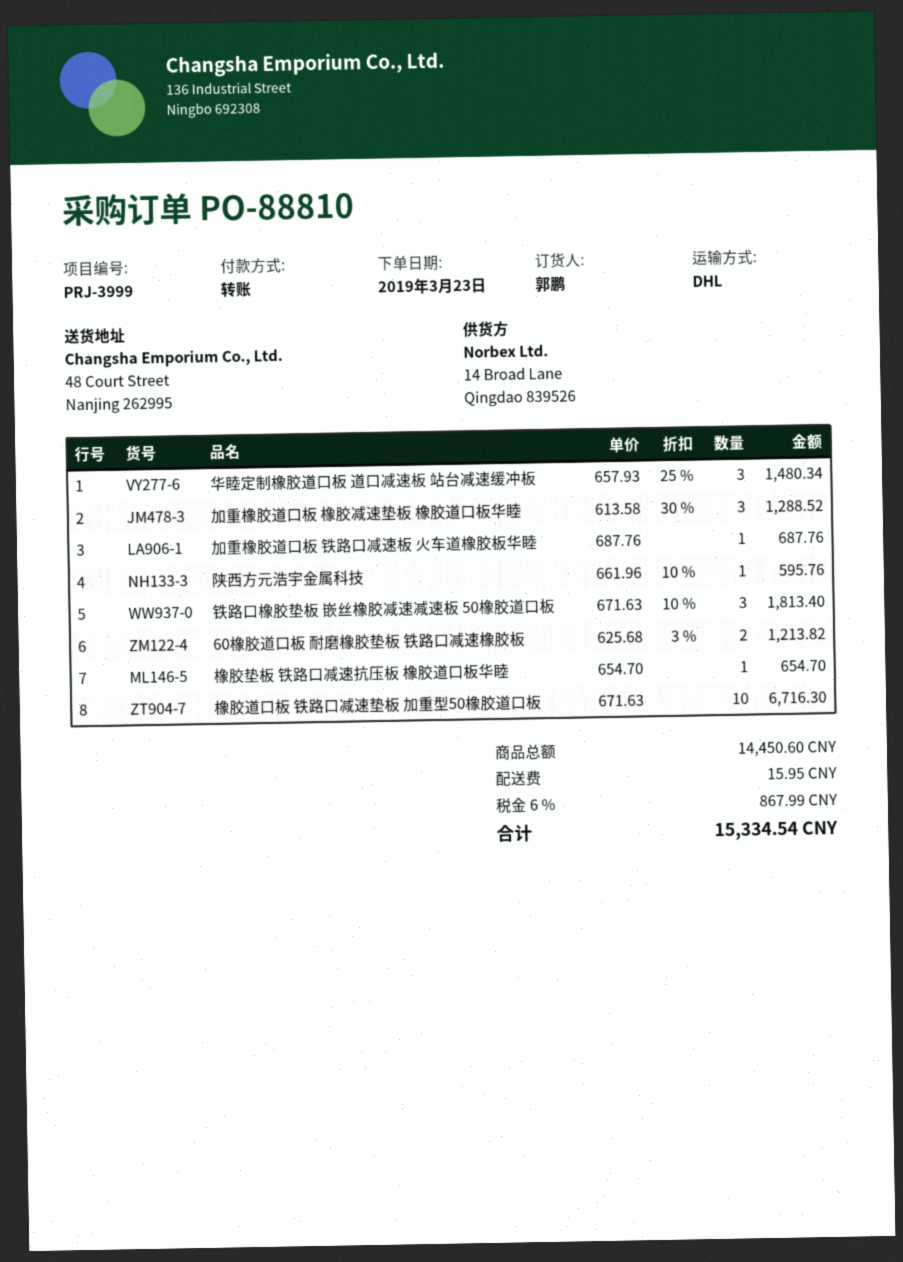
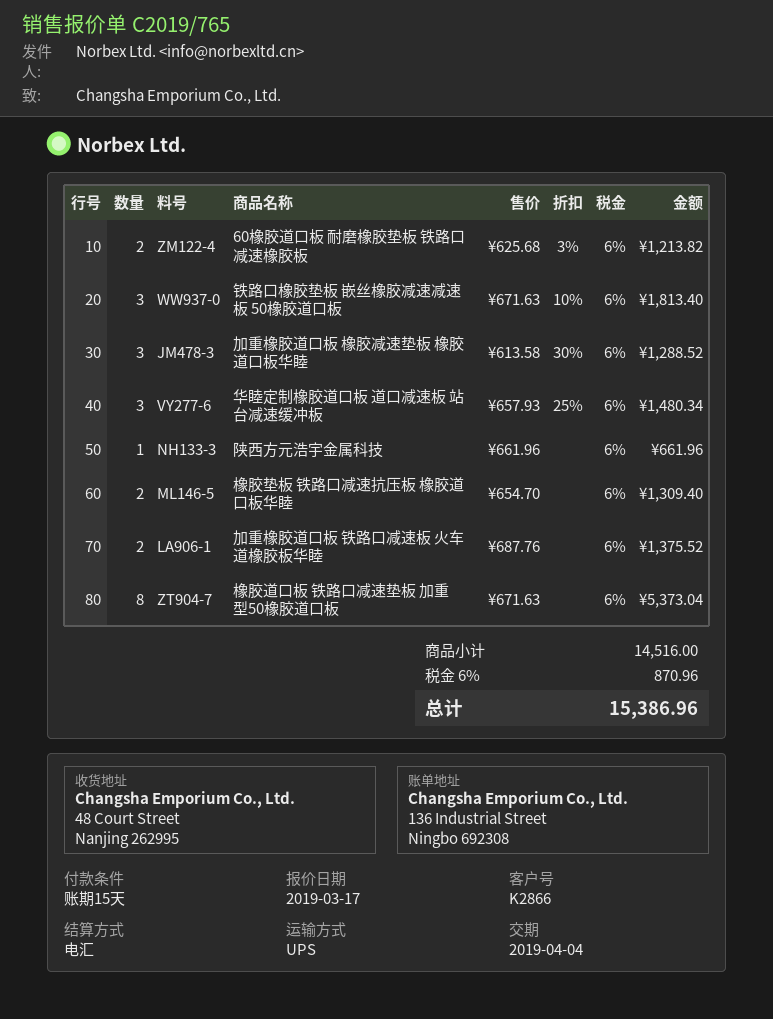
shipping method: DHL -> UPS
加重橡胶道口板 铁路口减速板 火车道橡胶板华睦: 1 x 687.76 = 687.76 -> 2 x 687.76 = 1375.52
陕西方元浩宇金属科技: 1 x 661.96 - 10% = 595.76 -> 1 x 661.96 = 661.96
橡胶垫板 铁路口减速抗压板 橡胶道口板华睦: 1 x 654.70 = 654.70 -> 2 x 654.70 = 1309.40
橡胶道口板 铁路口减速垫板 加重型50橡胶道口板: 10 x 671.63 = 6716.30 -> 8 x 671.63 = 5373.04
subtotal: 14450.60 -> 14516.00
shipping: 15.95 -> none
tax: 6% = 867.99 -> 6% = 870.96
total: 15334.54 -> 15386.96

